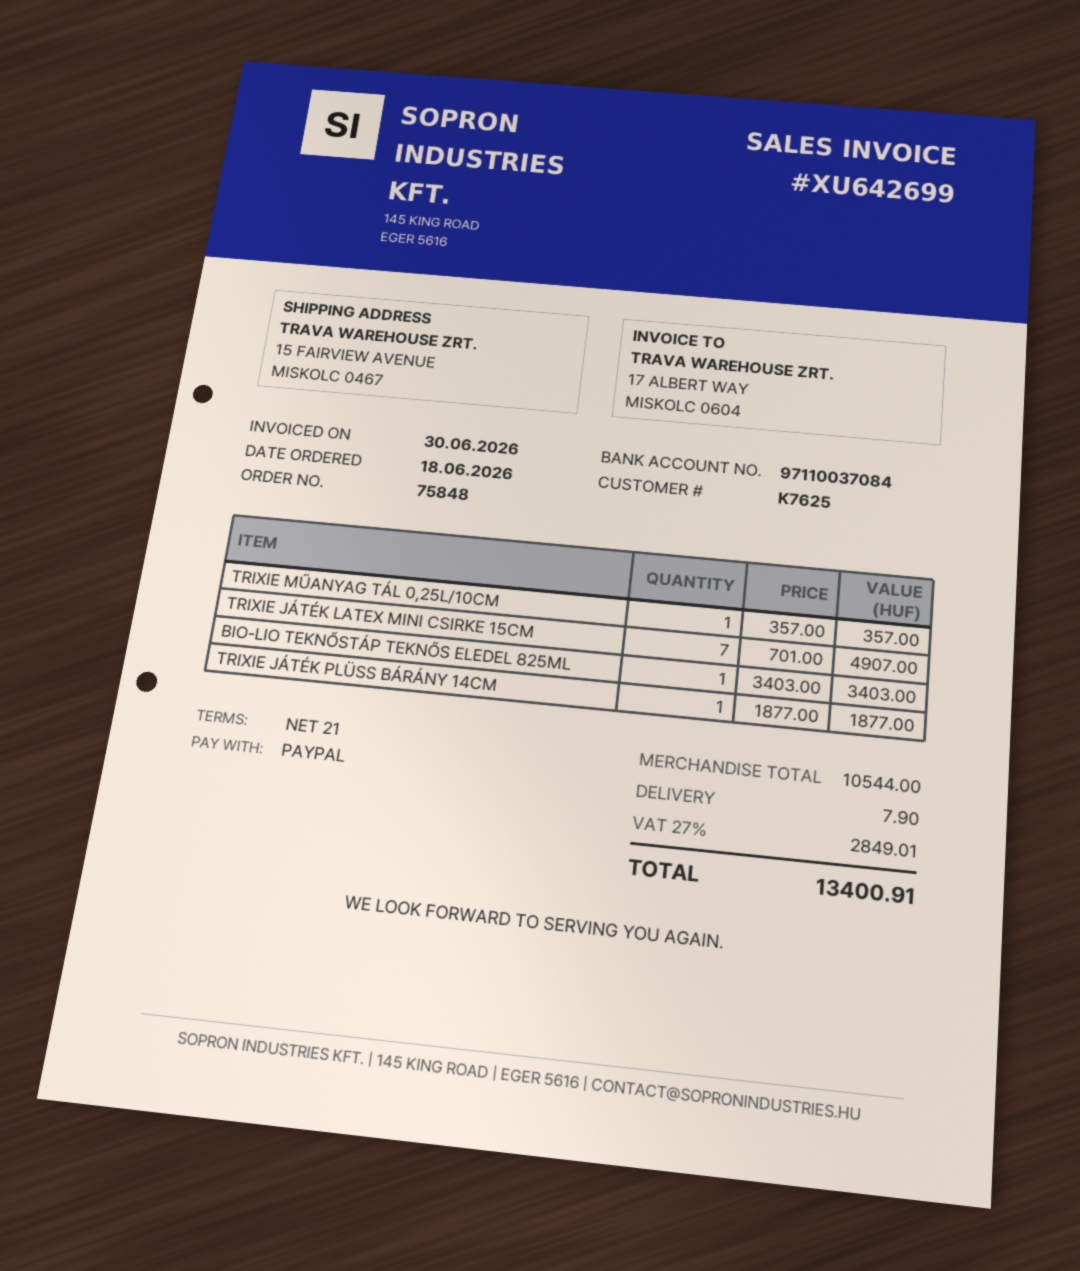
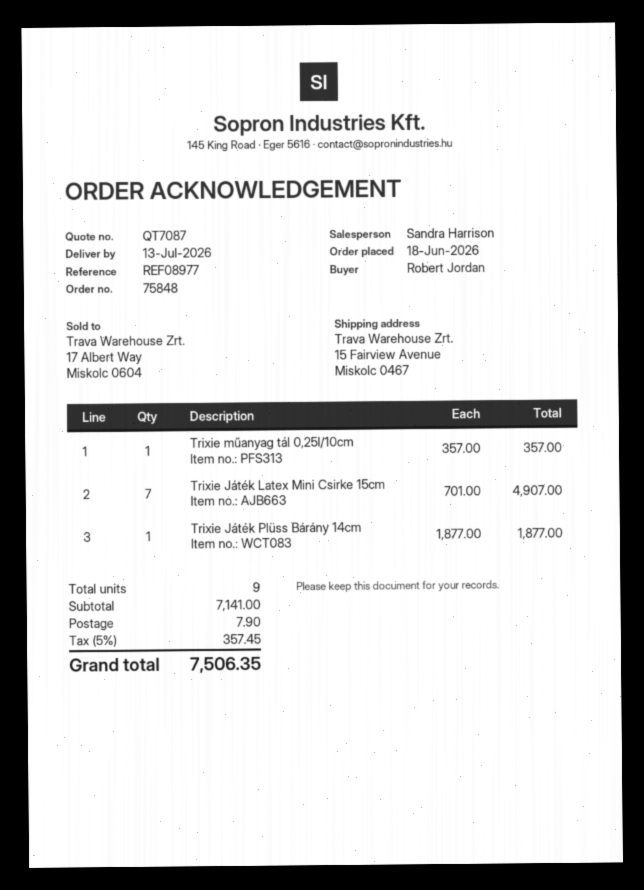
BIO-LIO TEKNŐSTÁP TEKNŐS ELEDEL 825ML: 1 x 3403.00 = 3403.00 -> none
subtotal: 10544.00 -> 7141.00
tax: 27% = 2849.01 -> 5% = 357.45
total: 13400.91 -> 7506.35

